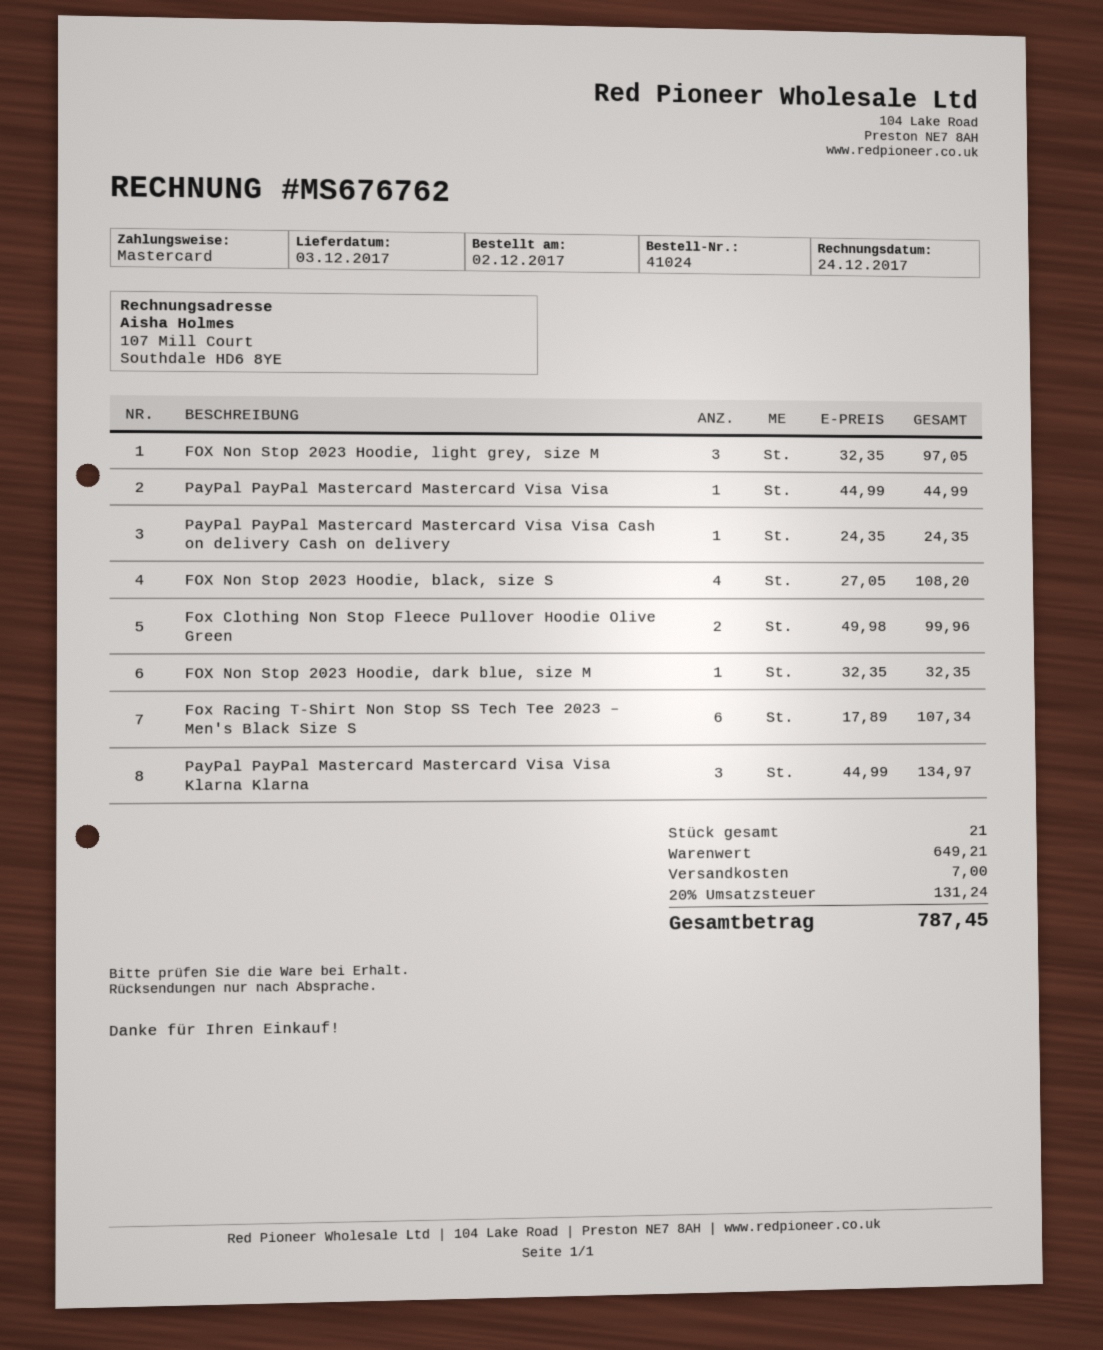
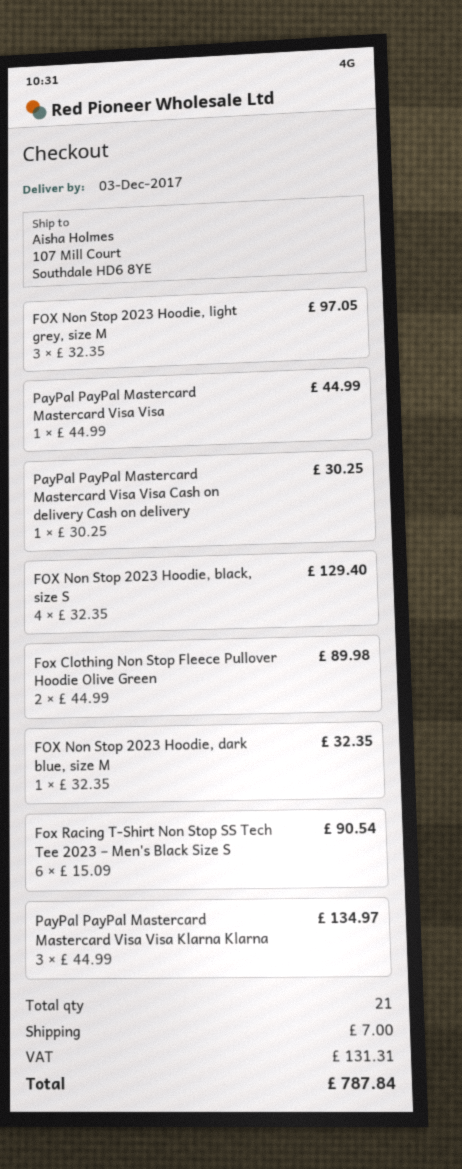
PayPal PayPal Mastercard Mastercard Visa Visa Cash on delivery Cash on delivery: 1 x 24.35 = 24.35 -> 1 x 30.25 = 30.25
FOX Non Stop 2023 Hoodie, black, size S: 4 x 27.05 = 108.20 -> 4 x 32.35 = 129.40
Fox Clothing Non Stop Fleece Pullover Hoodie Olive Green: 2 x 49.98 = 99.96 -> 2 x 44.99 = 89.98
Fox Racing T-Shirt Non Stop SS Tech Tee 2023 – Men's Black Size S: 6 x 17.89 = 107.34 -> 6 x 15.09 = 90.54
tax: 131.24 -> 131.31
total: 787.45 -> 787.84

